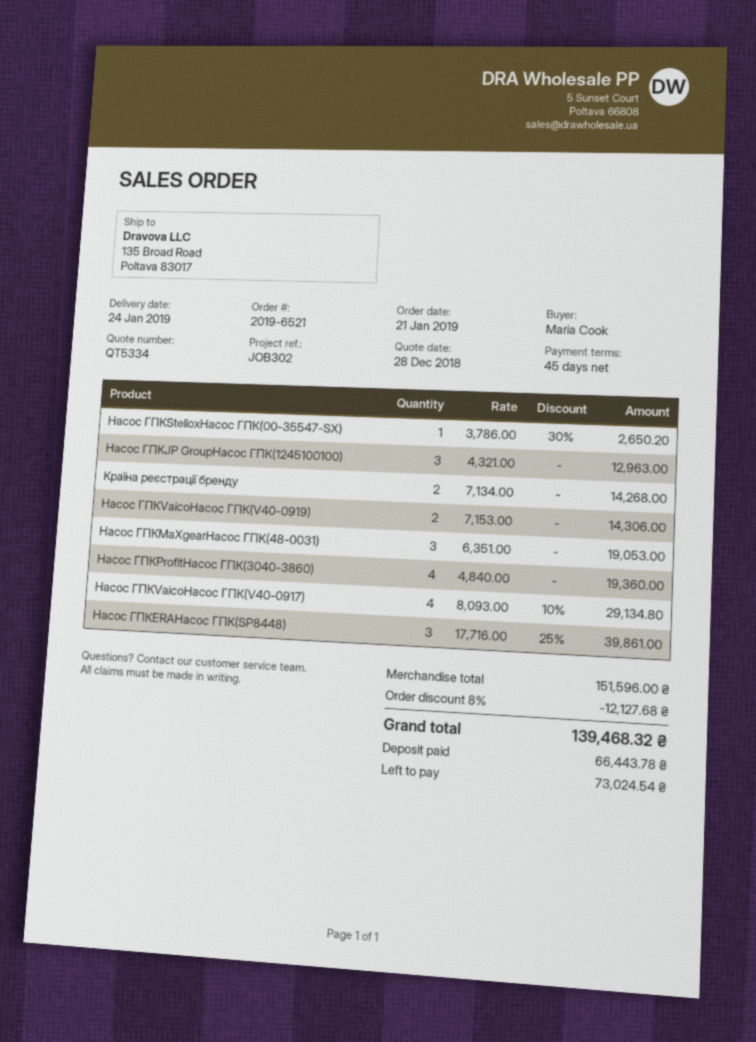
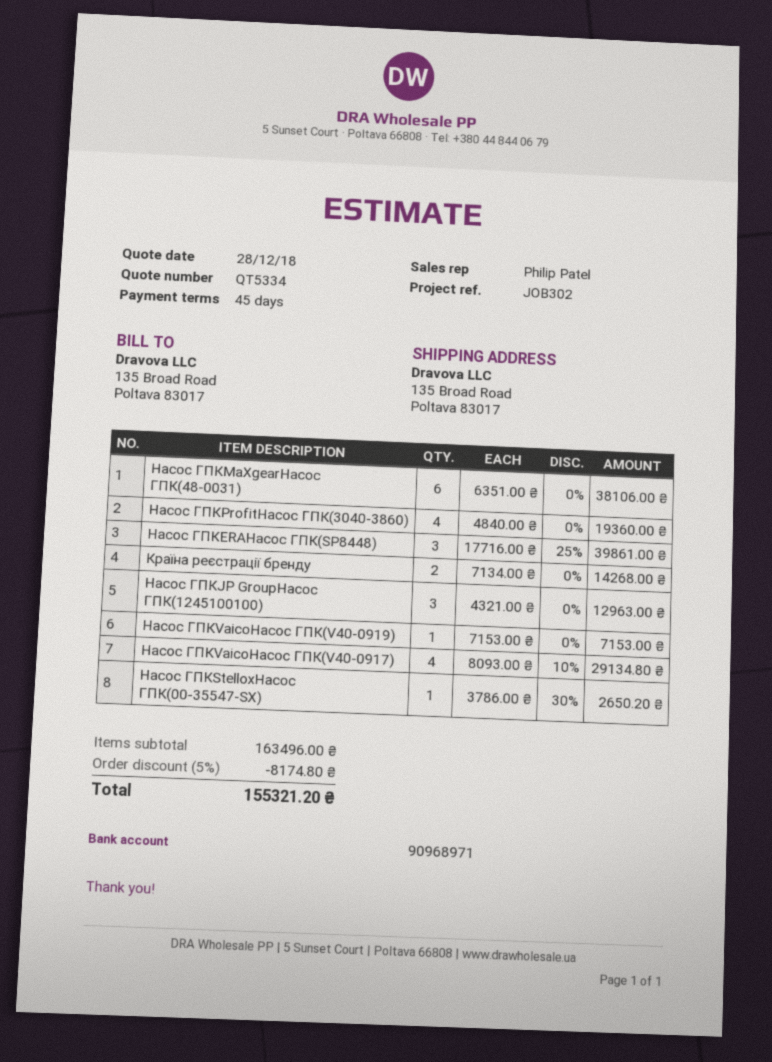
Насос ГПКVaicoНасос ГПК(V40-0919): 2 x 7153.00 = 14306.00 -> 1 x 7153.00 = 7153.00
Насос ГПКMaXgearНасос ГПК(48-0031): 3 x 6351.00 = 19053.00 -> 6 x 6351.00 = 38106.00
subtotal: 151596.00 -> 163496.00
discount: 8% = 12127.68 -> 5% = 8174.80
total: 139468.32 -> 155321.20

